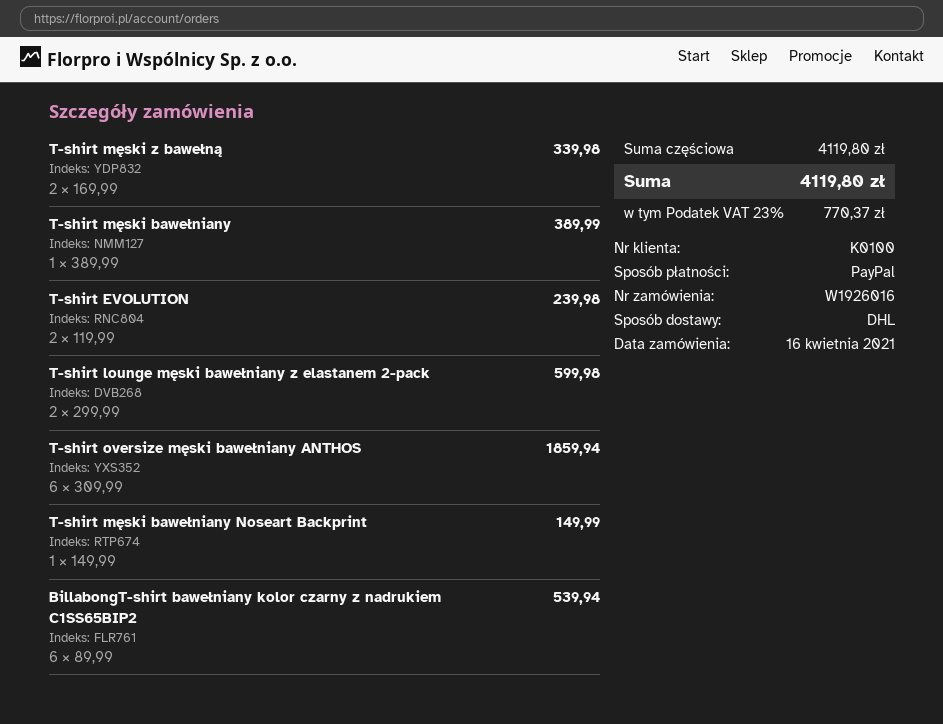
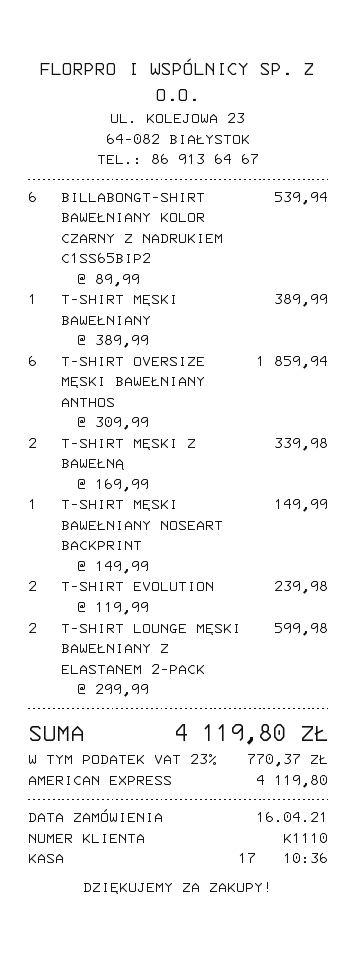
customer number: K0100 -> K1110
payment method: PayPal -> American Express

